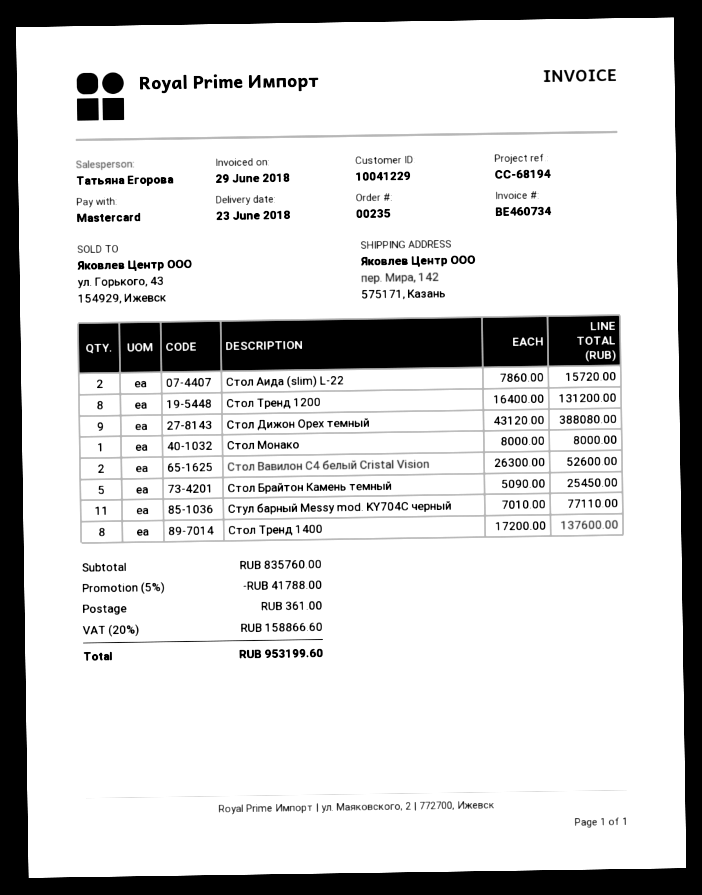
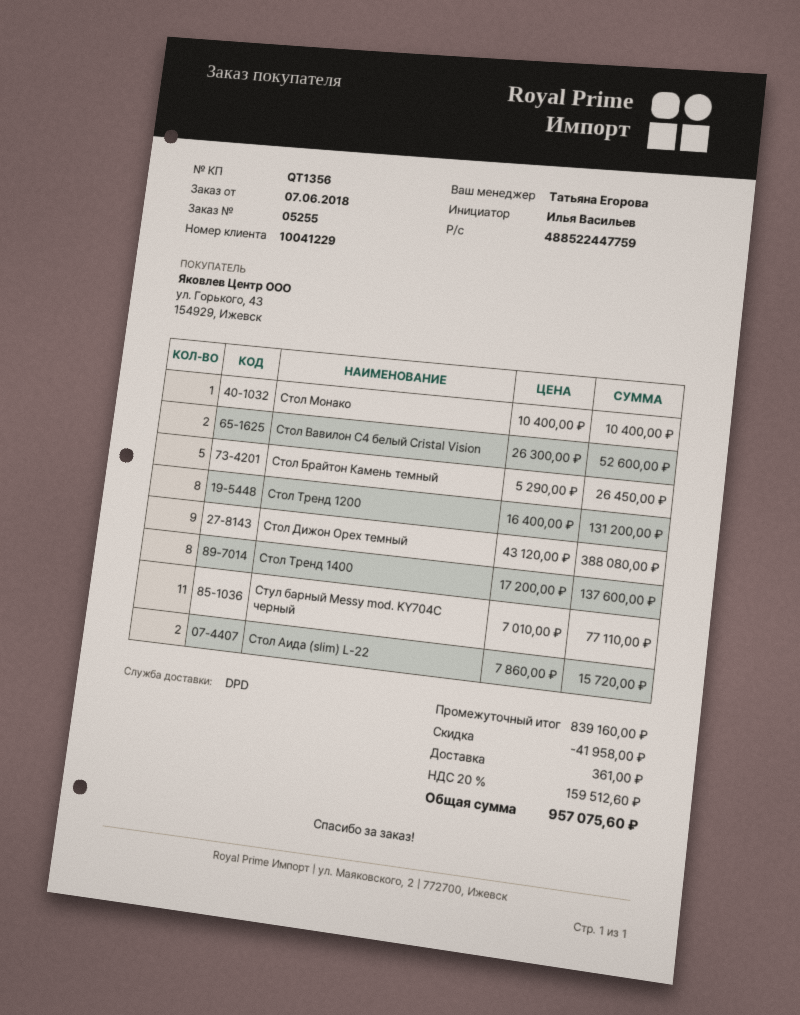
order number: 00235 -> 05255
Стол Монако: 1 x 8000.00 = 8000.00 -> 1 x 10400.00 = 10400.00
Стол Брайтон Камень темный: 5 x 5090.00 = 25450.00 -> 5 x 5290.00 = 26450.00
subtotal: 835760.00 -> 839160.00
discount: 41788.00 -> 41958.00
tax: 20% = 158866.60 -> 20% = 159512.60
total: 953199.60 -> 957075.60

